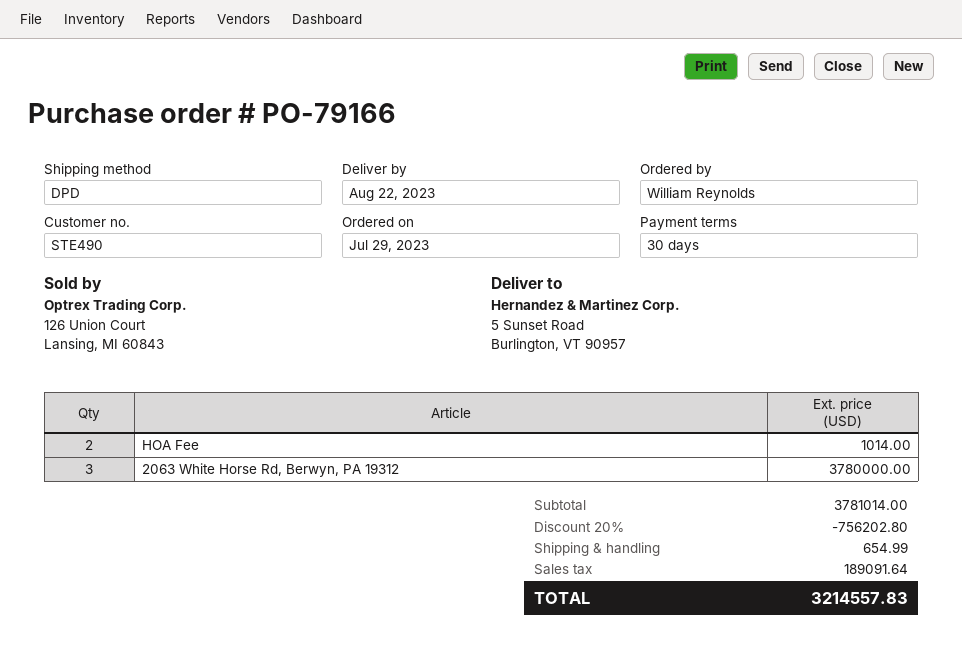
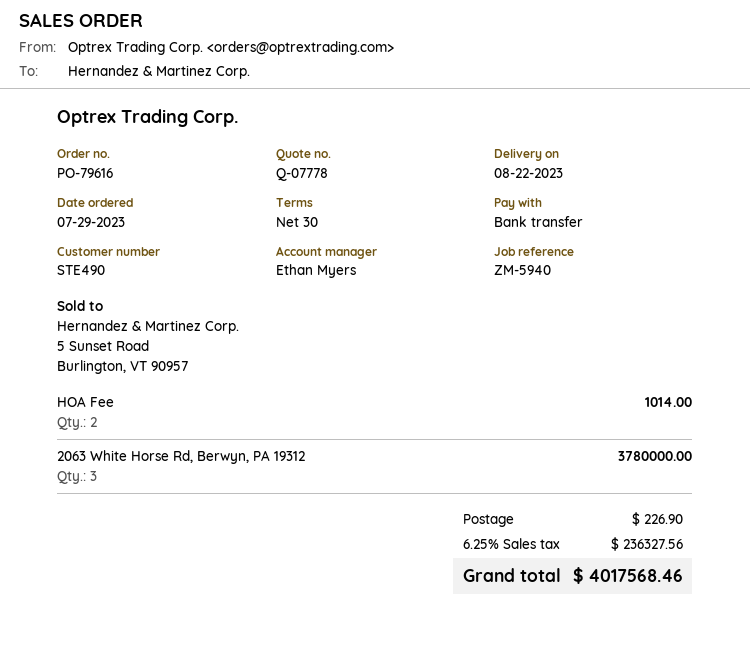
order number: PO-79166 -> PO-79616
discount: 20% = 756202.80 -> none
shipping: 654.99 -> 226.90
tax: 189091.64 -> 236327.56
total: 3214557.83 -> 4017568.46

